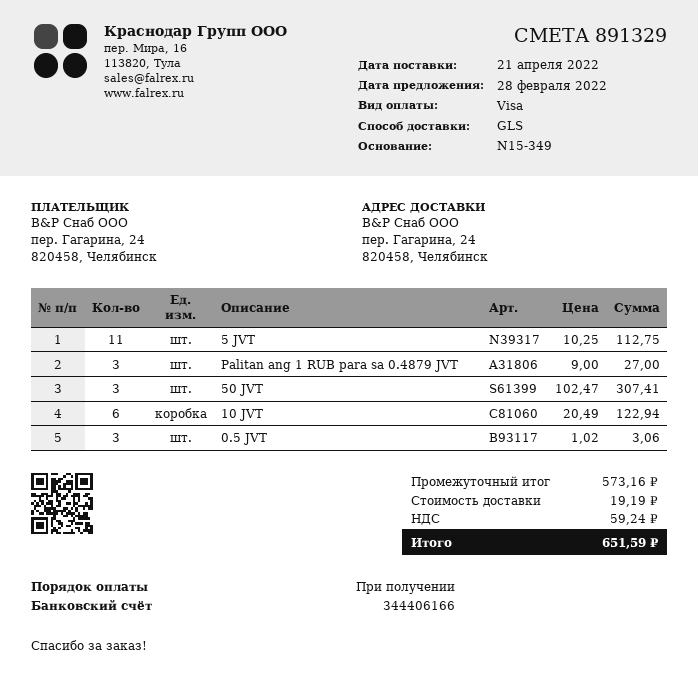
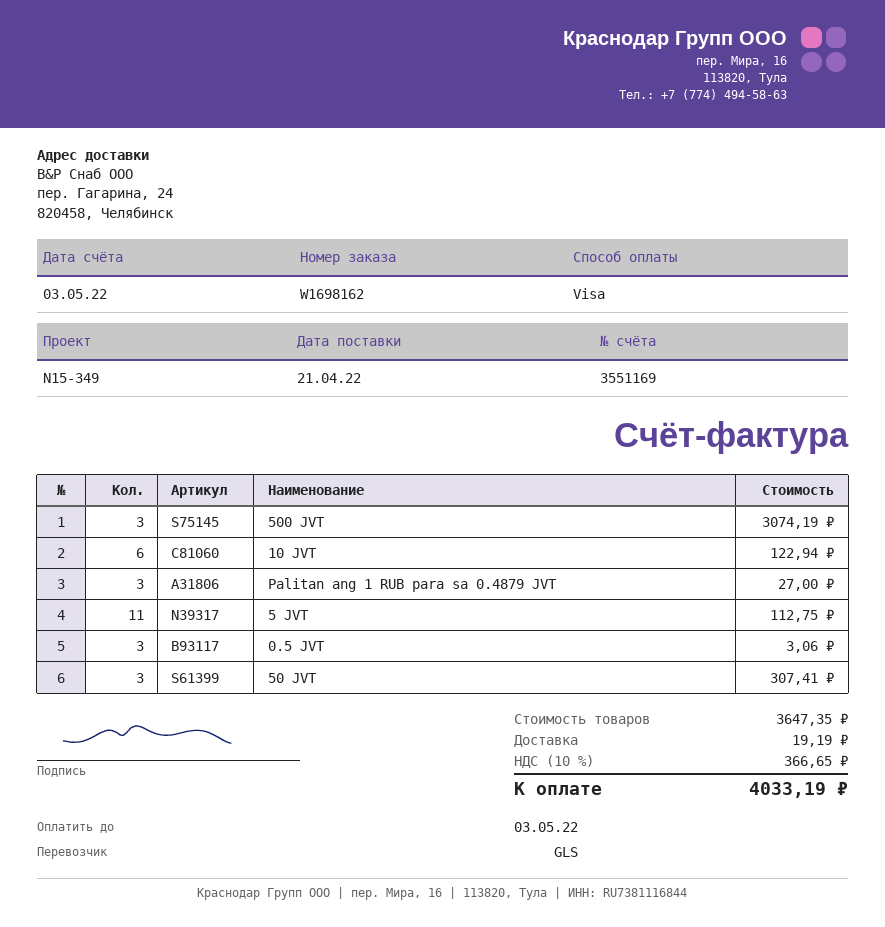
500 JVT: none -> 3 for 3074.19
subtotal: 573.16 -> 3647.35
tax: 59.24 -> 366.65
total: 651.59 -> 4033.19

